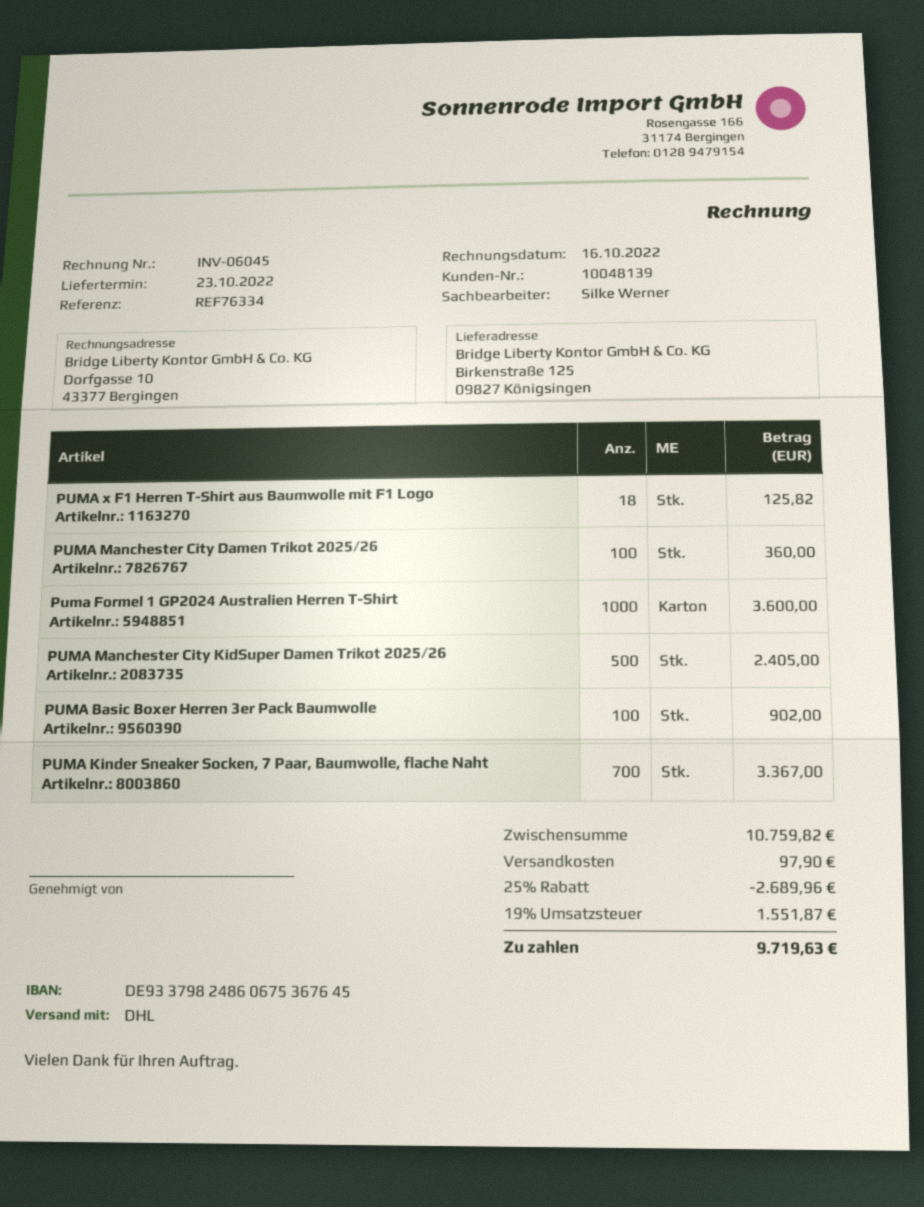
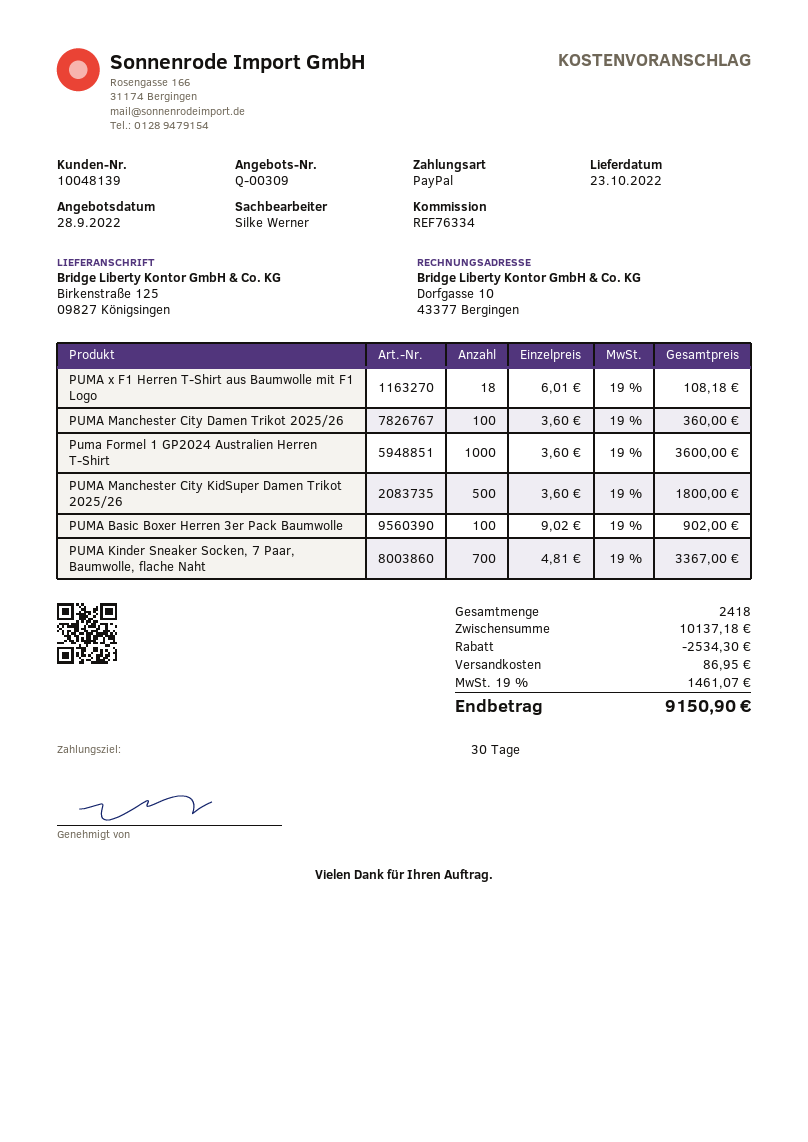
PUMA x F1 Herren T-Shirt aus Baumwolle mit F1 Logo: 18 for 125.82 -> 18 for 108.18
PUMA Manchester City KidSuper Damen Trikot 2025/26: 500 for 2405.00 -> 500 for 1800.00
subtotal: 10759.82 -> 10137.18
discount: 2689.96 -> 2534.30
shipping: 97.90 -> 86.95
tax: 19% = 1551.87 -> 19% = 1461.07
total: 9719.63 -> 9150.90

